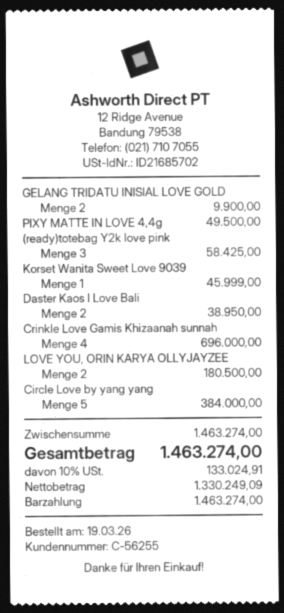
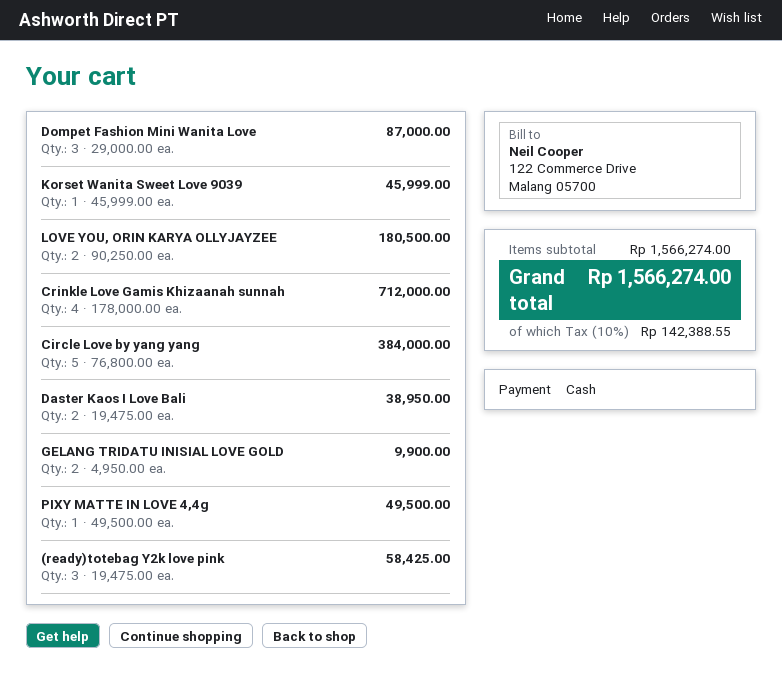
Crinkle Love Gamis Khizaanah sunnah: 4 for 696000.00 -> 4 for 712000.00
Dompet Fashion Mini Wanita Love: none -> 3 for 87000.00
subtotal: 1463274.00 -> 1566274.00
tax: 10% = 133024.91 -> 10% = 142388.55
total: 1463274.00 -> 1566274.00

